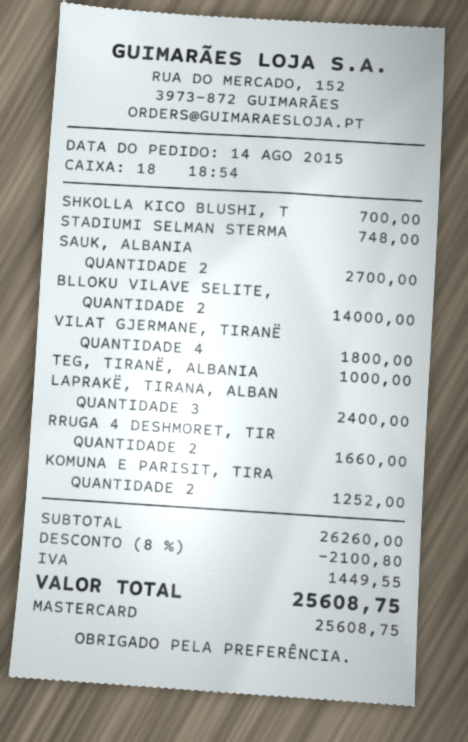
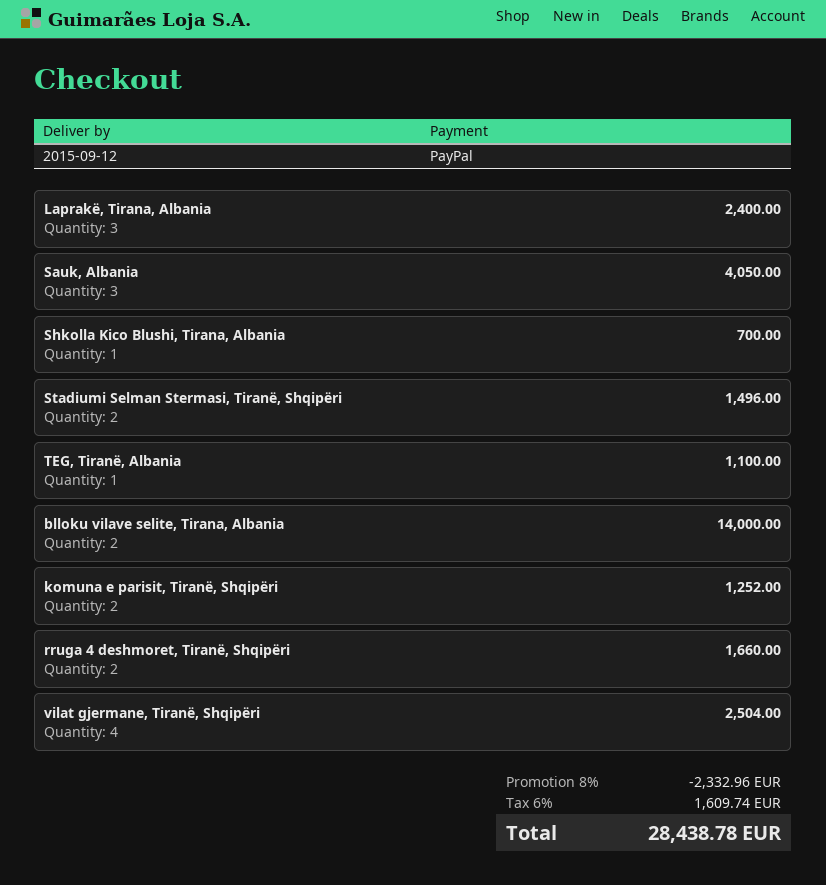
payment method: Mastercard -> PayPal
STADIUMI SELMAN STERMA: 1 for 748.00 -> 2 for 1496.00
SAUK, ALBANIA: 2 for 2700.00 -> 3 for 4050.00
VILAT GJERMANE, TIRANË: 4 for 1800.00 -> 4 for 2504.00
TEG, TIRANË, ALBANIA: 1 for 1000.00 -> 1 for 1100.00
discount: 8% = 2100.80 -> 8% = 2332.96
tax: 1449.55 -> 1609.74
total: 25608.75 -> 28438.78

